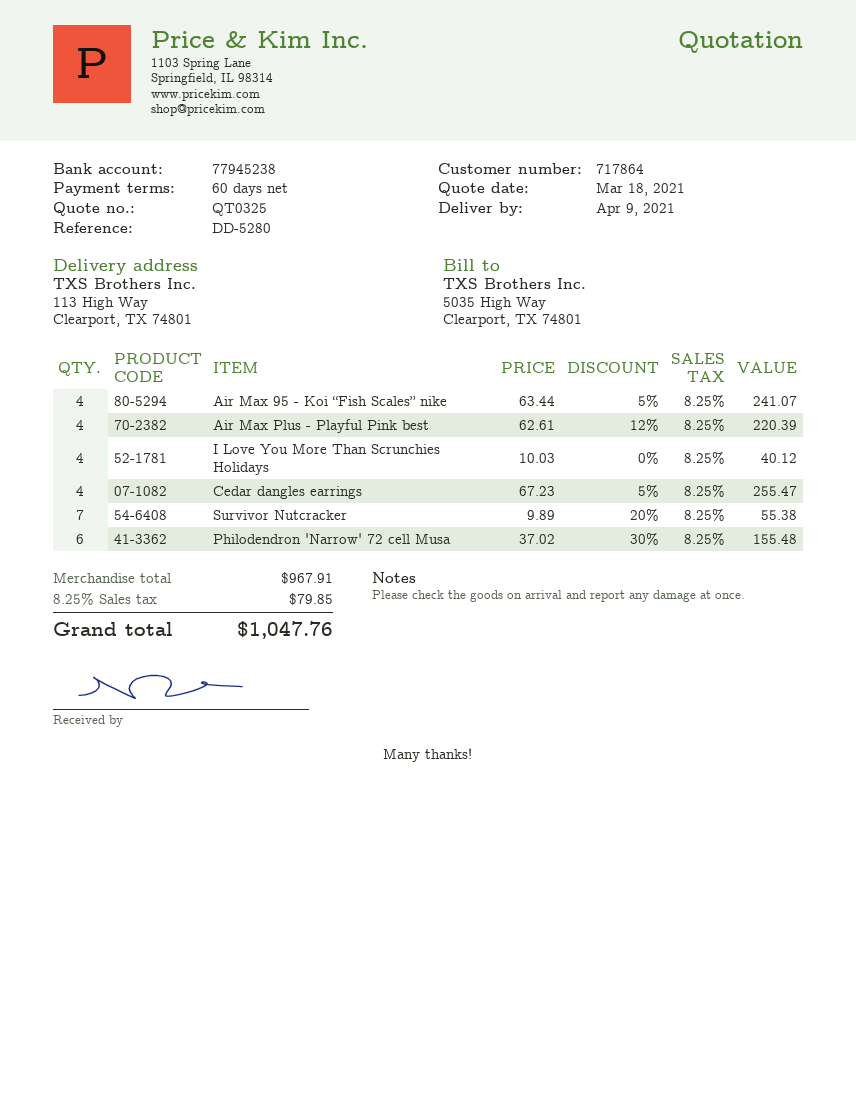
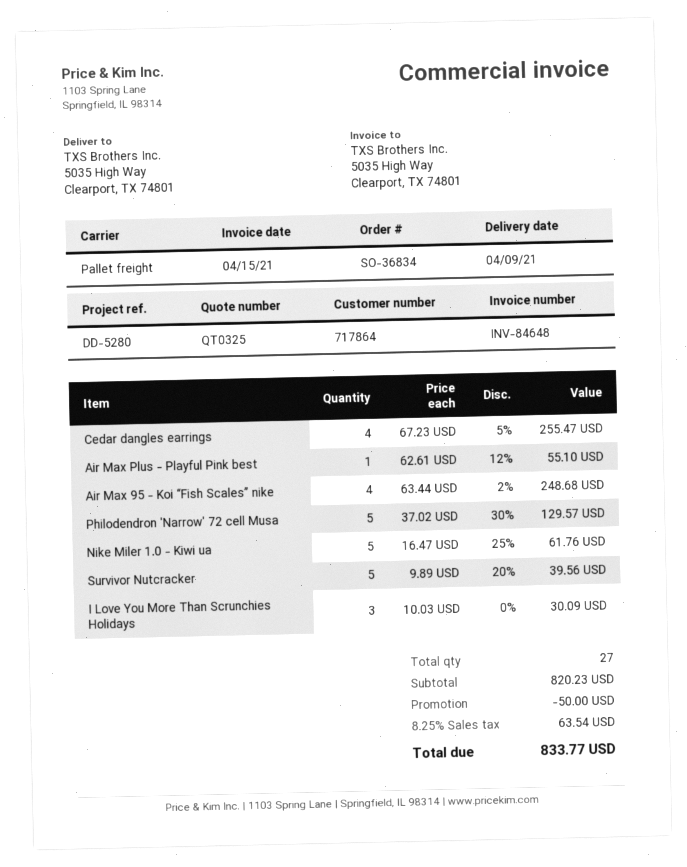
ship to: 113 High Way, Clearport, TX 74801 -> 5035 High Way, Clearport, TX 74801
Air Max 95 - Koi “Fish Scales” nike: 4 x 63.44 - 5% = 241.07 -> 4 x 63.44 - 2% = 248.68
Air Max Plus - Playful Pink best: 4 x 62.61 - 12% = 220.39 -> 1 x 62.61 - 12% = 55.10
I Love You More Than Scrunchies Holidays: 4 x 10.03 = 40.12 -> 3 x 10.03 = 30.09
Survivor Nutcracker: 7 x 9.89 - 20% = 55.38 -> 5 x 9.89 - 20% = 39.56
Philodendron 'Narrow' 72 cell Musa: 6 x 37.02 - 30% = 155.48 -> 5 x 37.02 - 30% = 129.57
Nike Miler 1.0 - Kiwi ua: none -> 5 x 16.47 - 25% = 61.76
subtotal: 967.91 -> 820.23
discount: none -> 50.00
tax: 8.25% = 79.85 -> 8.25% = 63.54
total: 1047.76 -> 833.77

